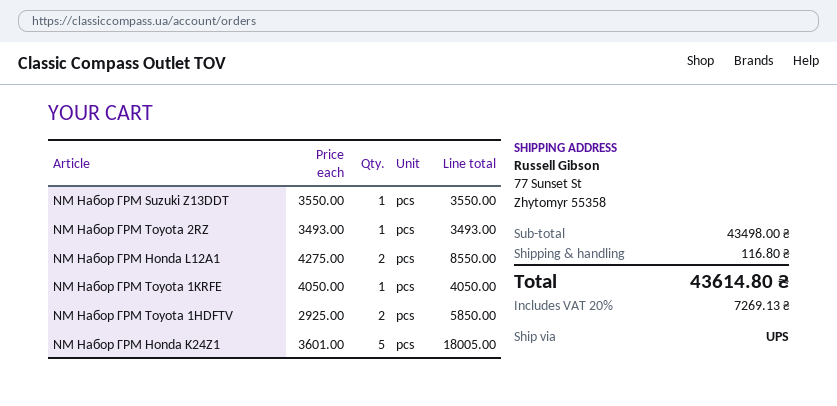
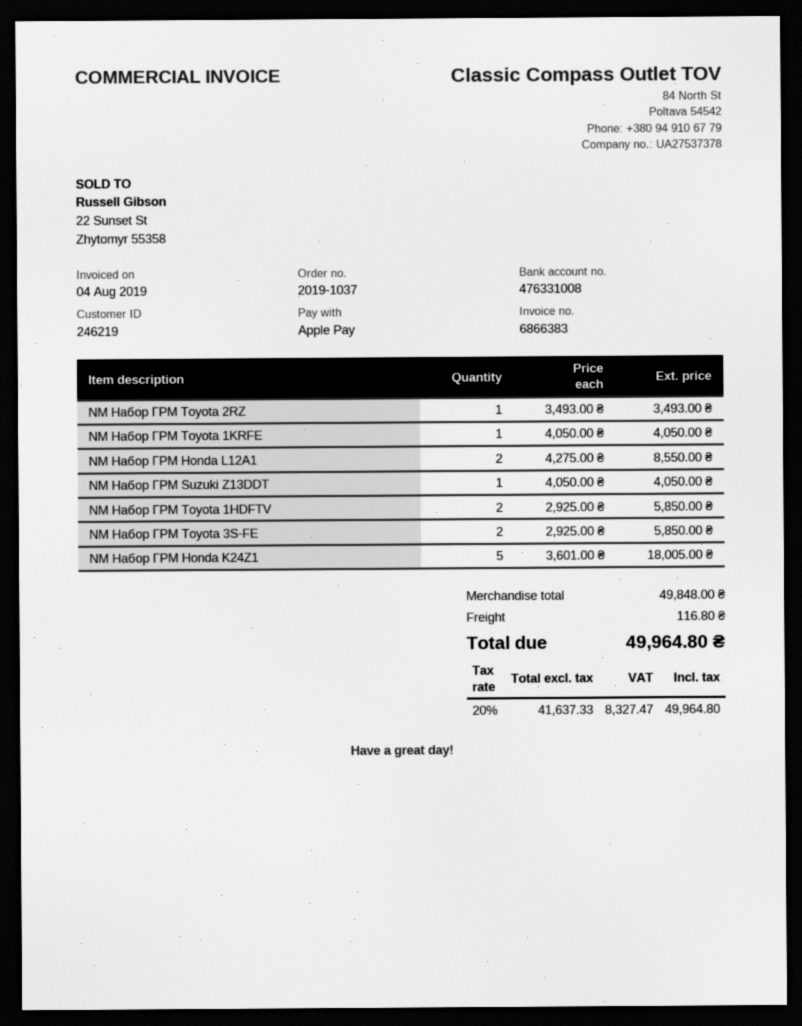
NM Набор ГРМ Suzuki Z13DDT: 1 x 3550.00 = 3550.00 -> 1 x 4050.00 = 4050.00
NM Набор ГРМ Toyota 3S-FE: none -> 2 x 2925.00 = 5850.00
subtotal: 43498.00 -> 49848.00
tax: 20% = 7269.13 -> 20% = 8327.47
total: 43614.80 -> 49964.80

